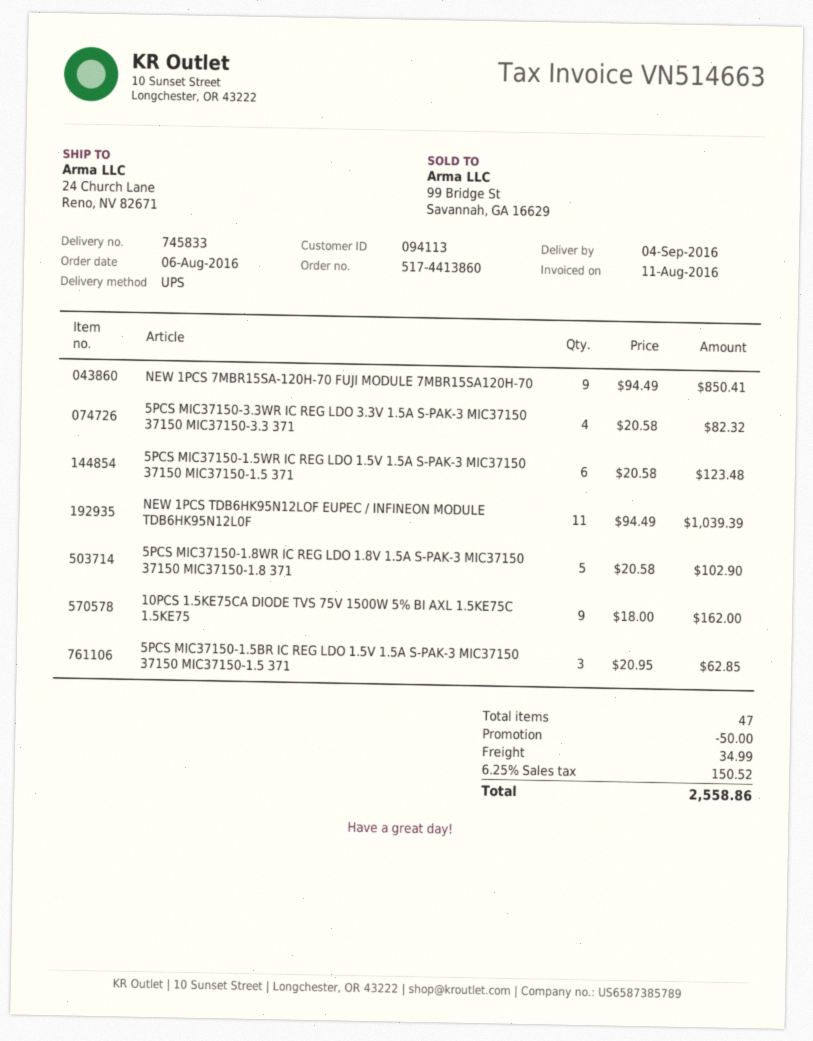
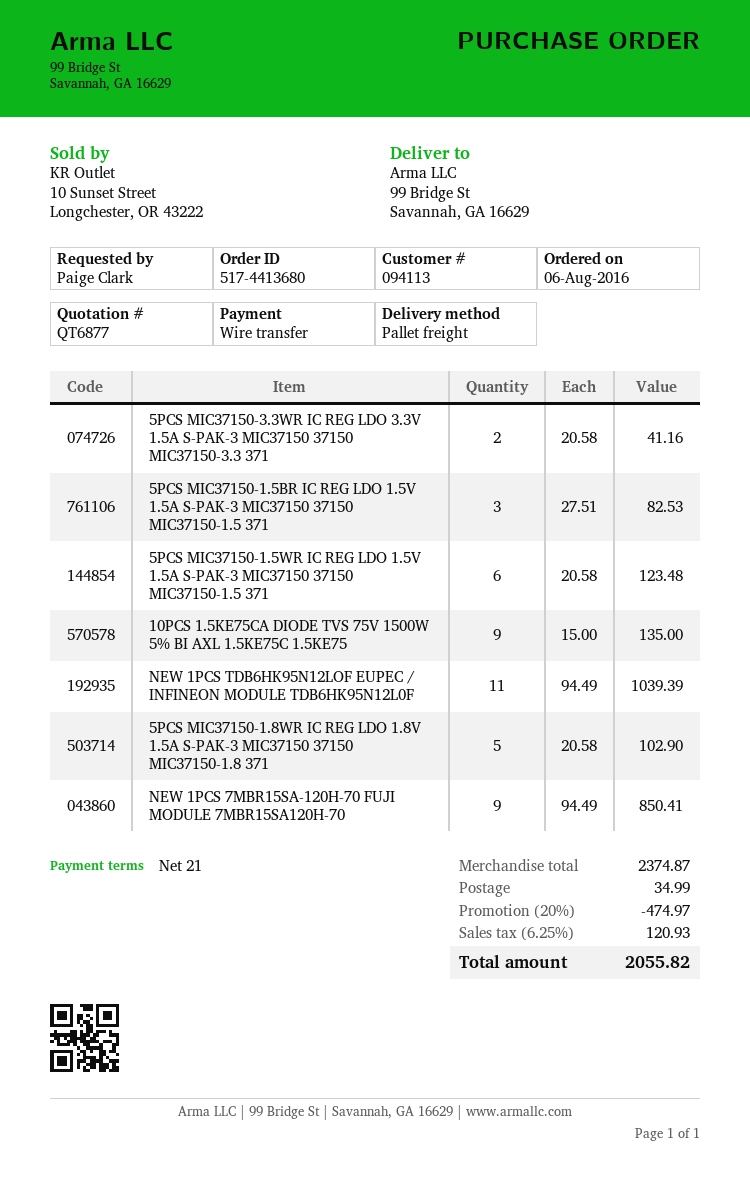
order number: 517-4413860 -> 517-4413680
shipping method: UPS -> pallet freight
ship to: 24 Church Lane, Reno, NV 82671 -> 99 Bridge St, Savannah, GA 16629
5PCS MIC37150-3.3WR IC REG LDO 3.3V 1.5A S-PAK-3 MIC37150 37150 MIC37150-3.3 371: 4 x 20.58 = 82.32 -> 2 x 20.58 = 41.16
10PCS 1.5KE75CA DIODE TVS 75V 1500W 5% BI AXL 1.5KE75C 1.5KE75: 9 x 18.00 = 162.00 -> 9 x 15.00 = 135.00
5PCS MIC37150-1.5BR IC REG LDO 1.5V 1.5A S-PAK-3 MIC37150 37150 MIC37150-1.5 371: 3 x 20.95 = 62.85 -> 3 x 27.51 = 82.53
discount: 50.00 -> 474.97
tax: 6.25% = 150.52 -> 6.25% = 120.93
total: 2558.86 -> 2055.82

